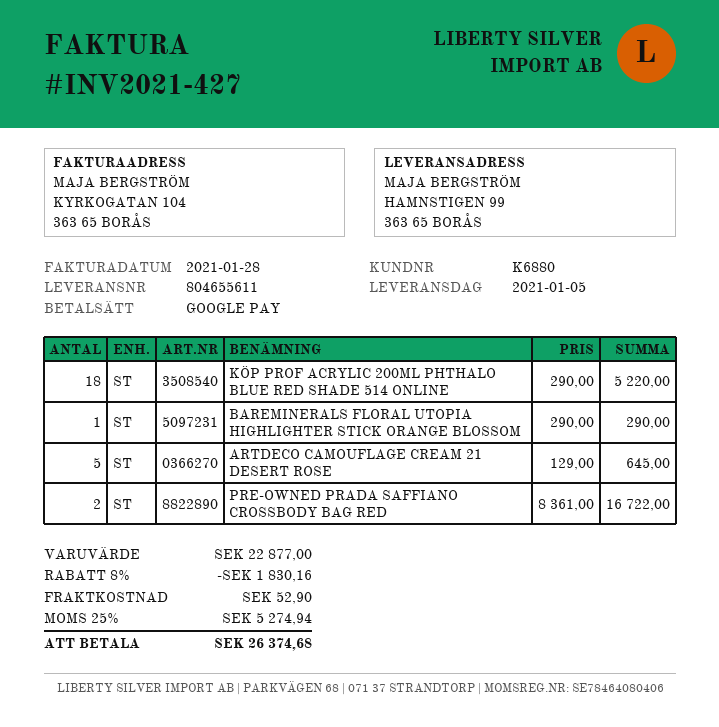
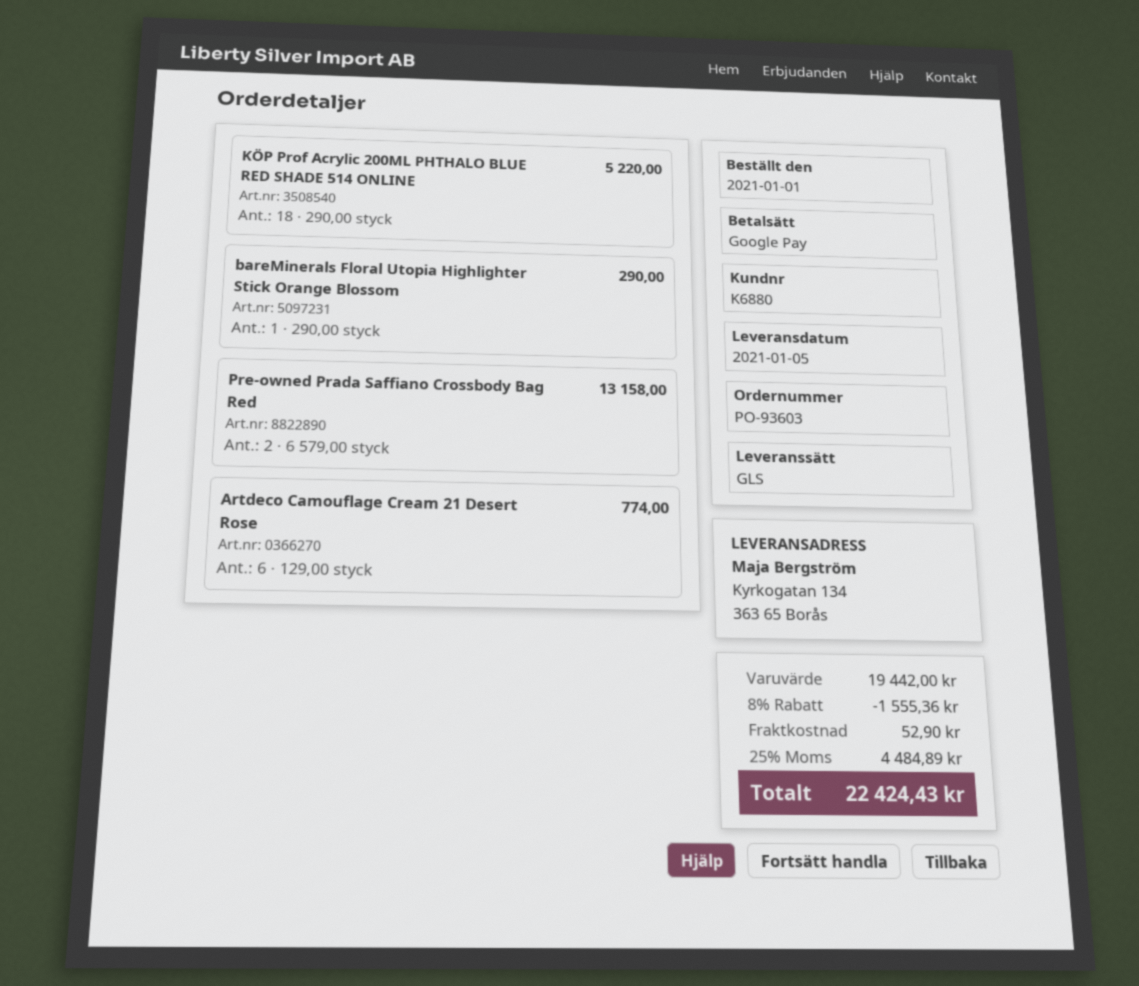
ship to: HAMNSTIGEN 99, 363 65 BORÅS -> Kyrkogatan 134, 363 65 Borås
ARTDECO CAMOUFLAGE CREAM 21 DESERT ROSE: 5 x 129.00 = 645.00 -> 6 x 129.00 = 774.00
PRE-OWNED PRADA SAFFIANO CROSSBODY BAG RED: 2 x 8361.00 = 16722.00 -> 2 x 6579.00 = 13158.00
subtotal: 22877.00 -> 19442.00
discount: 8% = 1830.16 -> 8% = 1555.36
tax: 25% = 5274.94 -> 25% = 4484.89
total: 26374.68 -> 22424.43

